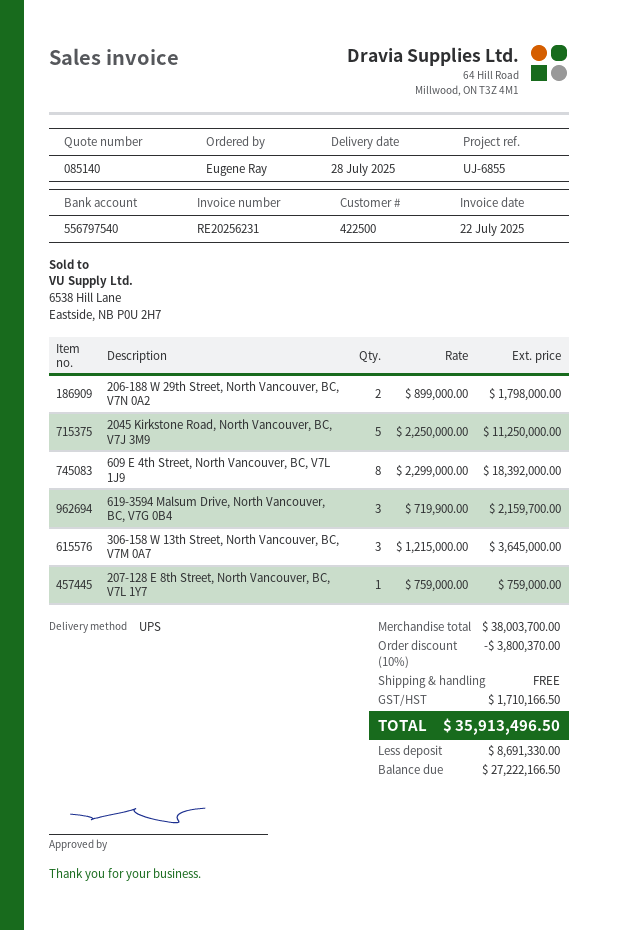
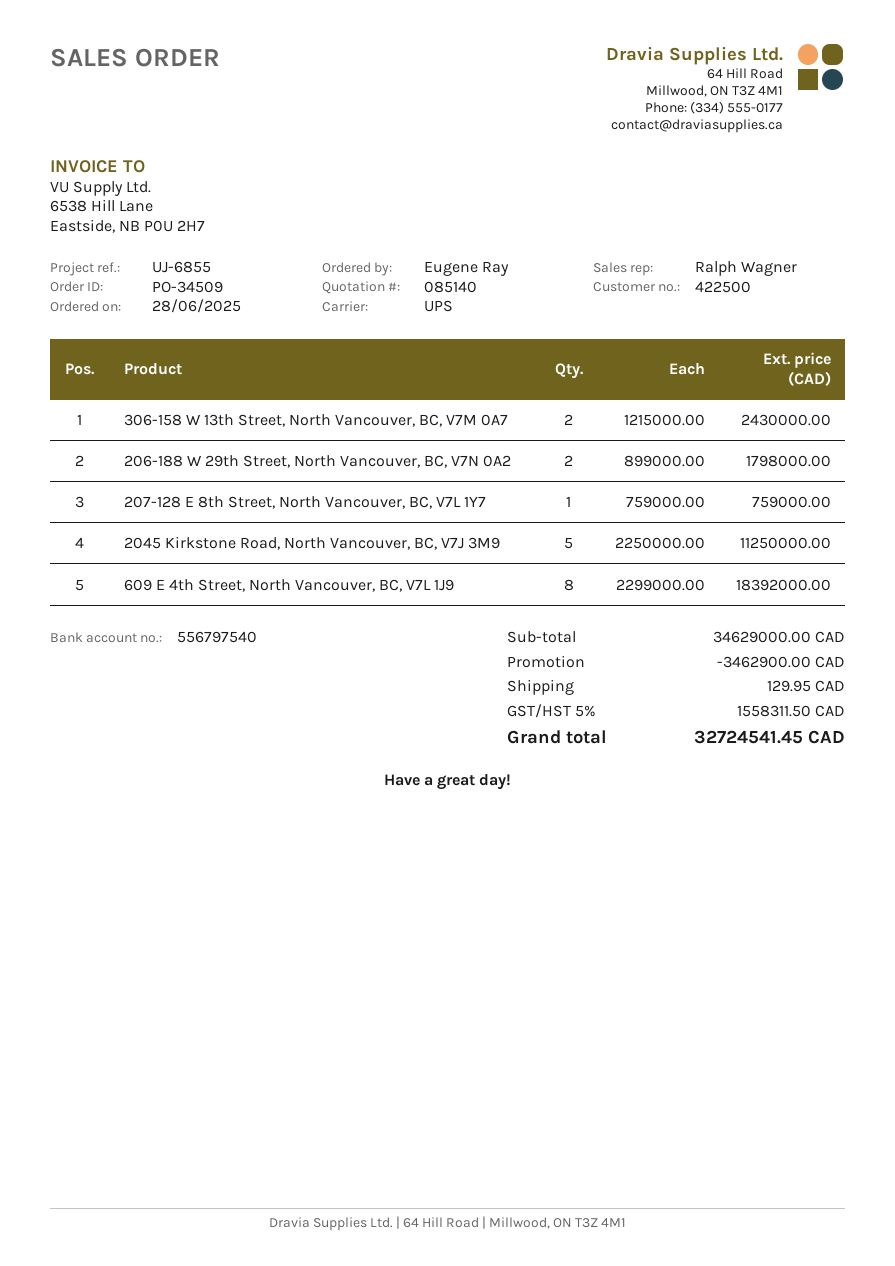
619-3594 Malsum Drive, North Vancouver, BC, V7G 0B4: 3 x 719900.00 = 2159700.00 -> none
306-158 W 13th Street, North Vancouver, BC, V7M 0A7: 3 x 1215000.00 = 3645000.00 -> 2 x 1215000.00 = 2430000.00
subtotal: 38003700.00 -> 34629000.00
discount: 3800370.00 -> 3462900.00
shipping: 0.00 -> 129.95
tax: 1710166.50 -> 1558311.50
total: 35913496.50 -> 32724541.45

